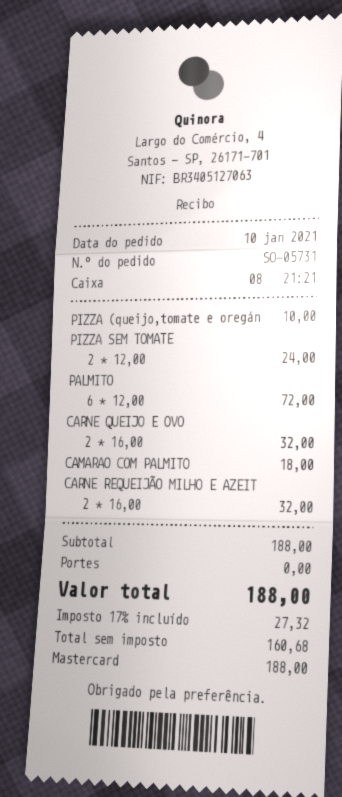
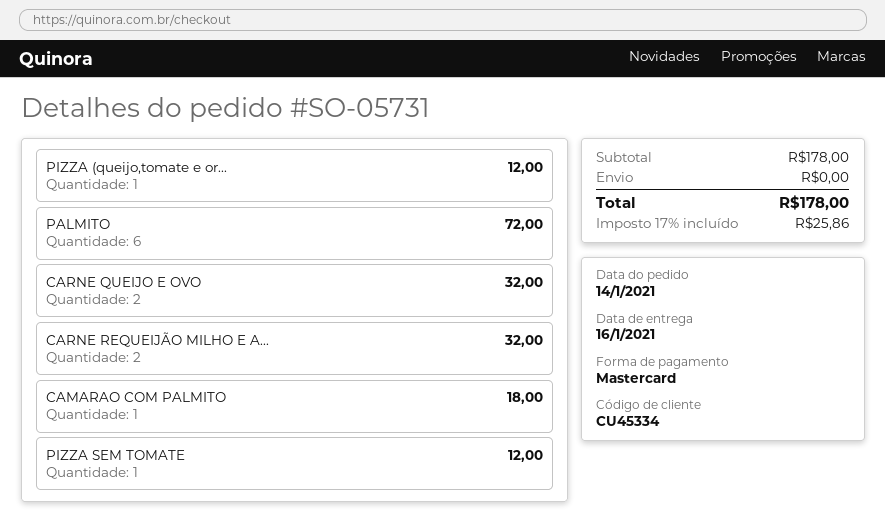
order date: 2021-01-10 -> 2021-01-14
PIZZA (queijo,tomate e oregán: 1 for 10.00 -> 1 for 12.00
PIZZA SEM TOMATE: 2 for 24.00 -> 1 for 12.00
subtotal: 188.00 -> 178.00
tax: 17% = 27.32 -> 17% = 25.86
total: 188.00 -> 178.00

